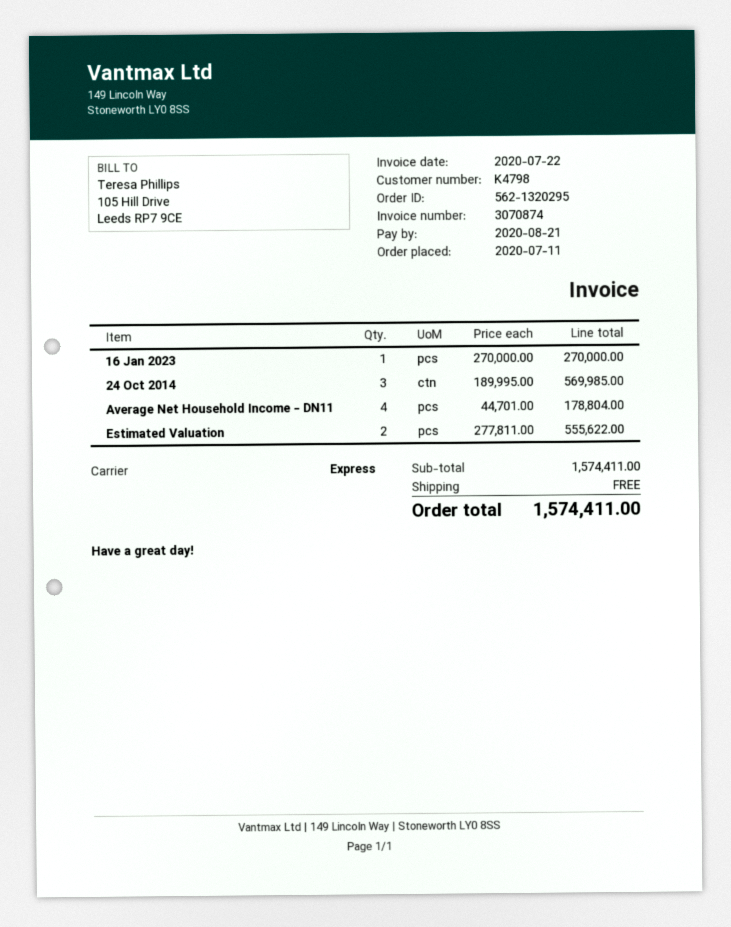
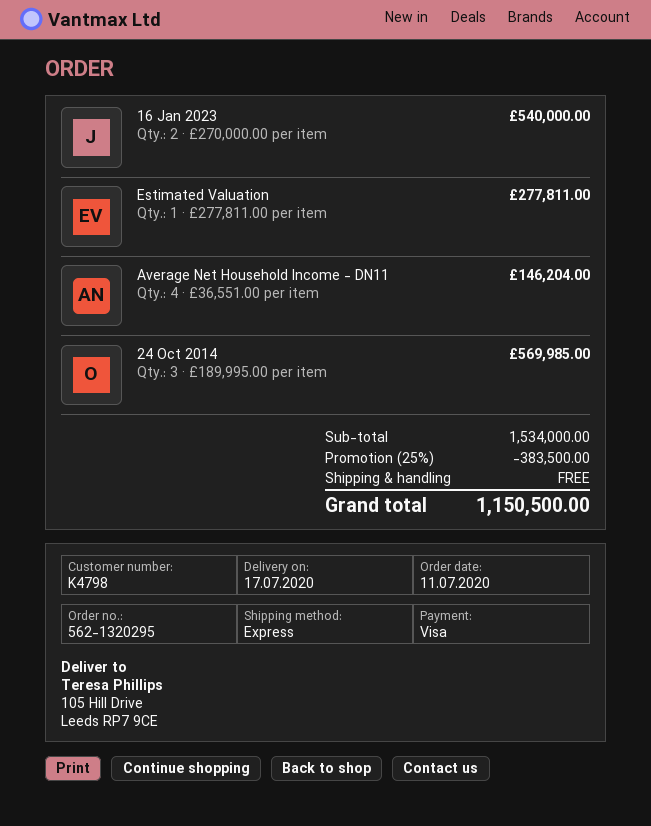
16 Jan 2023: 1 x 270000.00 = 270000.00 -> 2 x 270000.00 = 540000.00
Average Net Household Income - DN11: 4 x 44701.00 = 178804.00 -> 4 x 36551.00 = 146204.00
Estimated Valuation: 2 x 277811.00 = 555622.00 -> 1 x 277811.00 = 277811.00
subtotal: 1574411.00 -> 1534000.00
discount: none -> 25% = 383500.00
total: 1574411.00 -> 1150500.00

